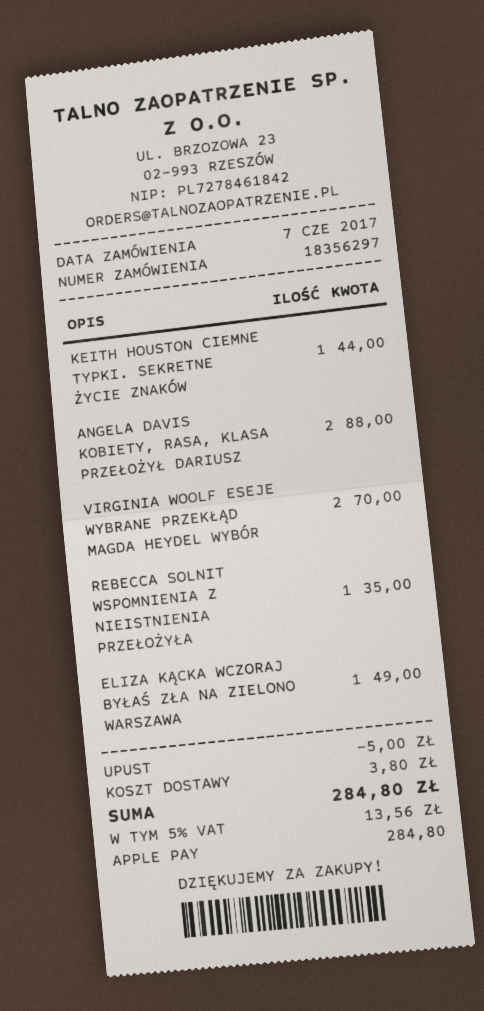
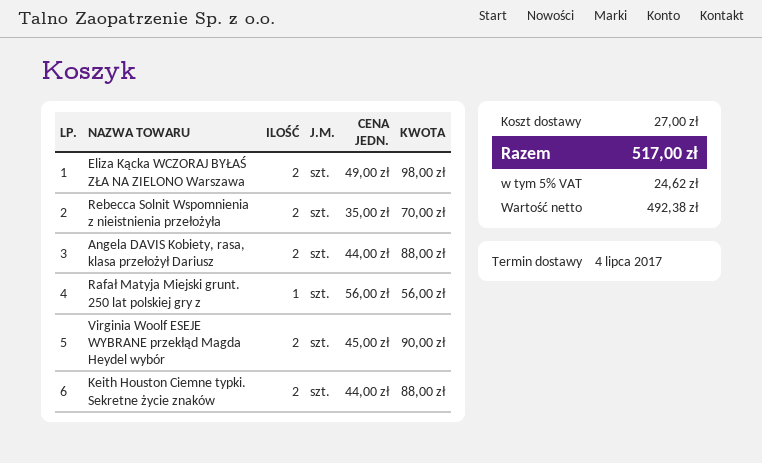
KEITH HOUSTON CIEMNE TYPKI. SEKRETNE ŻYCIE ZNAKÓW: 1 for 44.00 -> 2 for 88.00
VIRGINIA WOOLF ESEJE WYBRANE PRZEKŁĄD MAGDA HEYDEL WYBÓR: 2 for 70.00 -> 2 for 90.00
REBECCA SOLNIT WSPOMNIENIA Z NIEISTNIENIA PRZEŁOŻYŁA: 1 for 35.00 -> 2 for 70.00
ELIZA KĄCKA WCZORAJ BYŁAŚ ZŁA NA ZIELONO WARSZAWA: 1 for 49.00 -> 2 for 98.00
Rafał Matyja Miejski grunt. 250 lat polskiej gry z: none -> 1 for 56.00
discount: 5.00 -> none
shipping: 3.80 -> 27.00
tax: 5% = 13.56 -> 5% = 24.62
total: 284.80 -> 517.00

